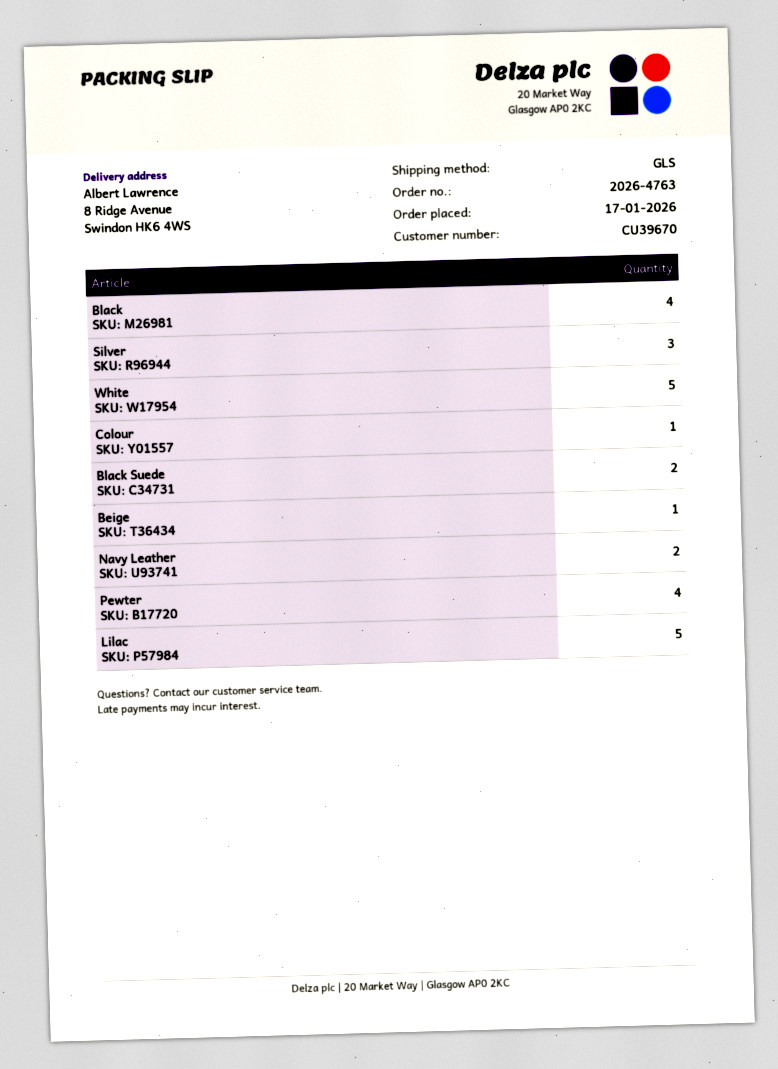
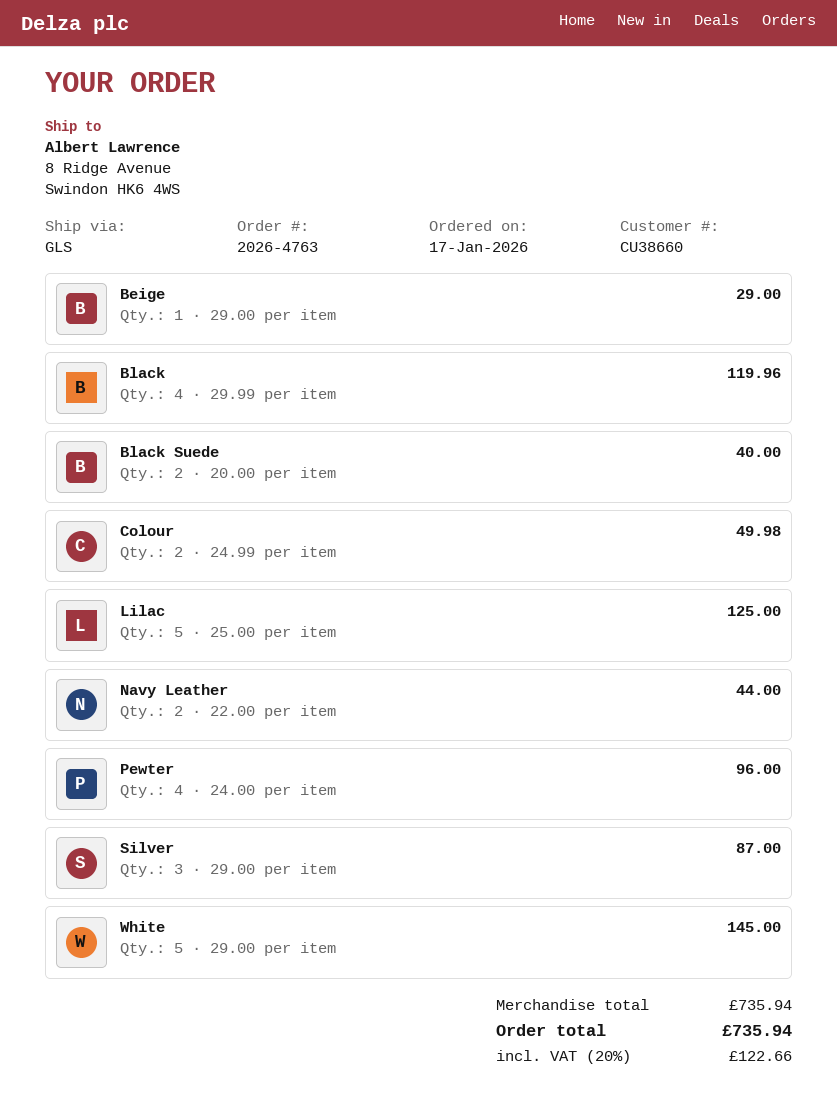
customer number: CU39670 -> CU38660
Colour: 1 -> 2

